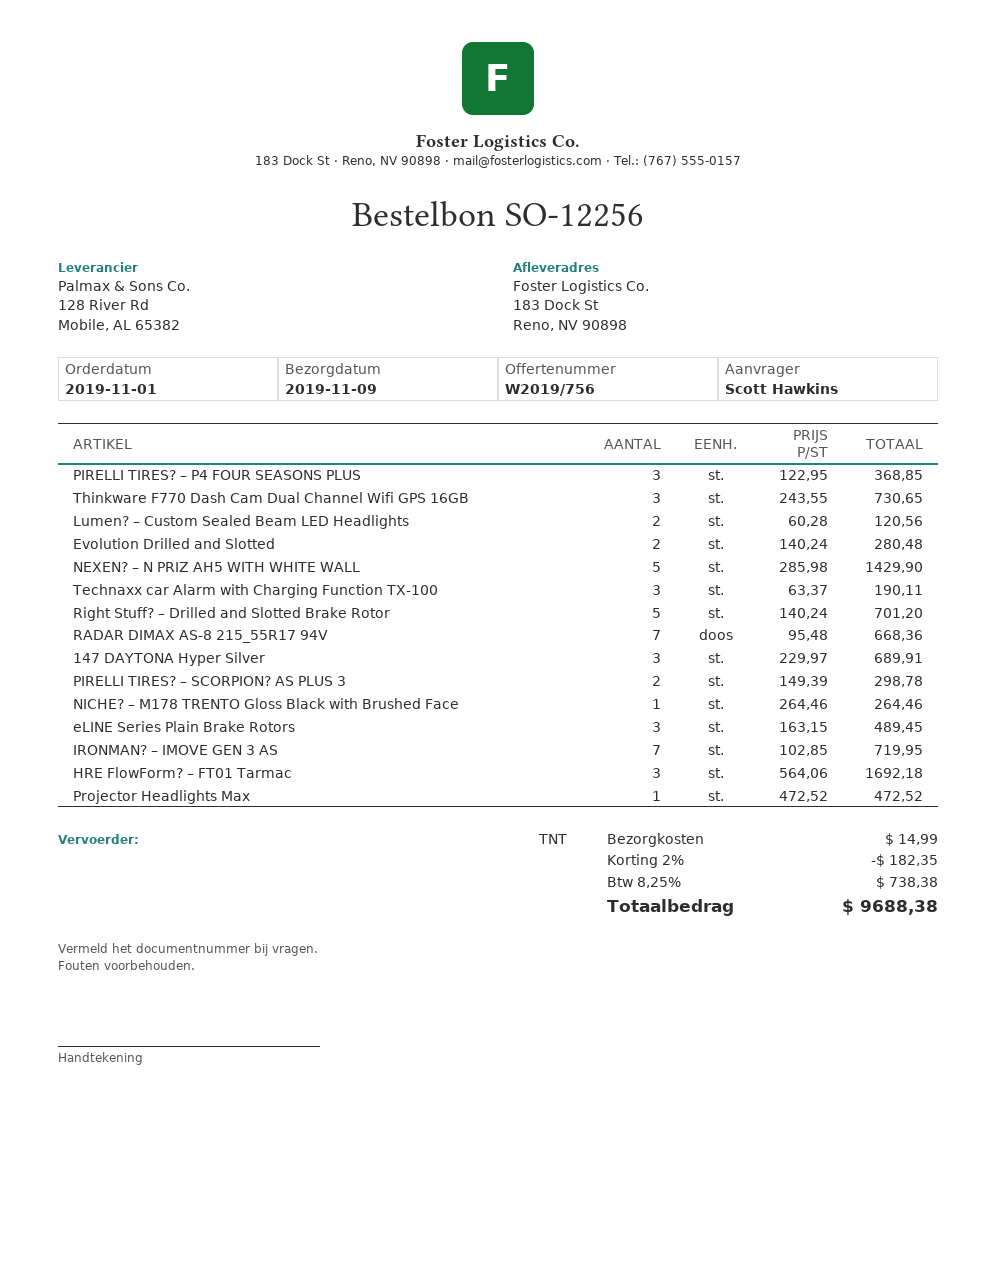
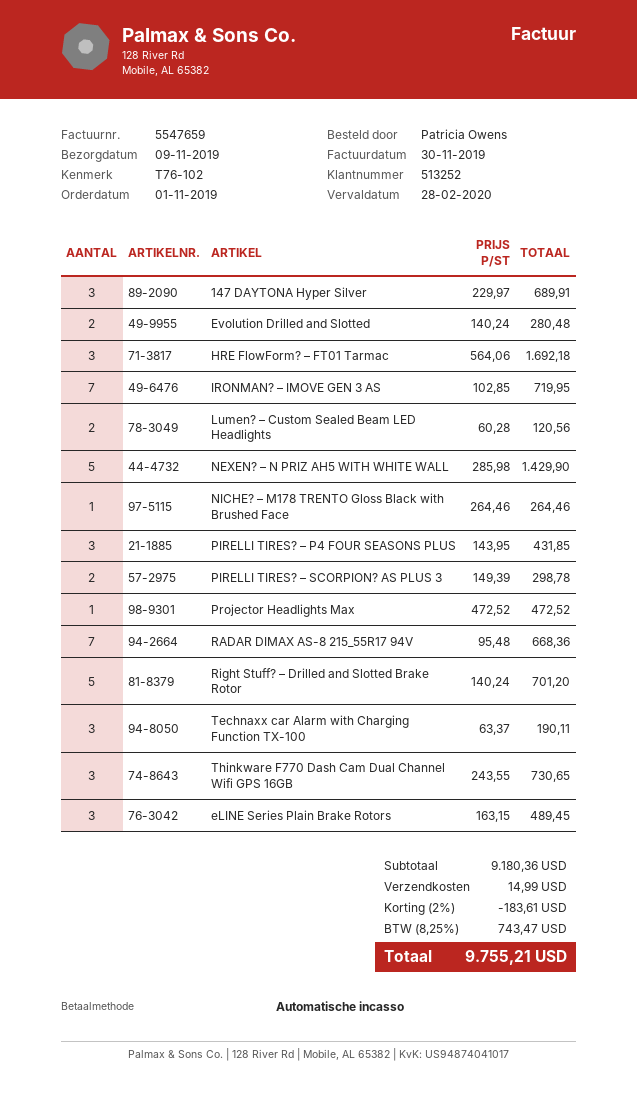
ordered by: Scott Hawkins -> Patricia Owens
PIRELLI TIRES? – P4 FOUR SEASONS PLUS: 3 x 122.95 = 368.85 -> 3 x 143.95 = 431.85
discount: 2% = 182.35 -> 2% = 183.61
tax: 8.25% = 738.38 -> 8.25% = 743.47
total: 9688.38 -> 9755.21

